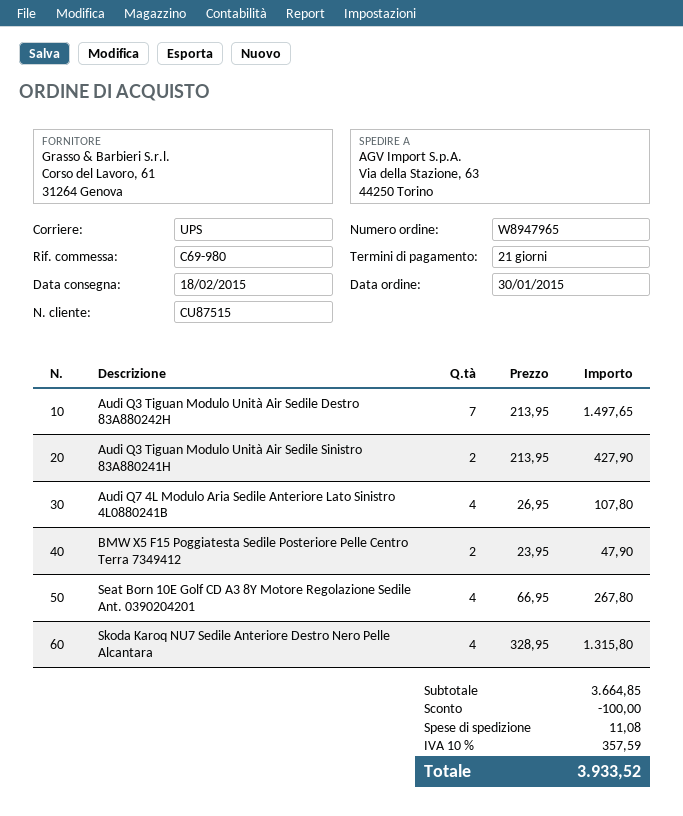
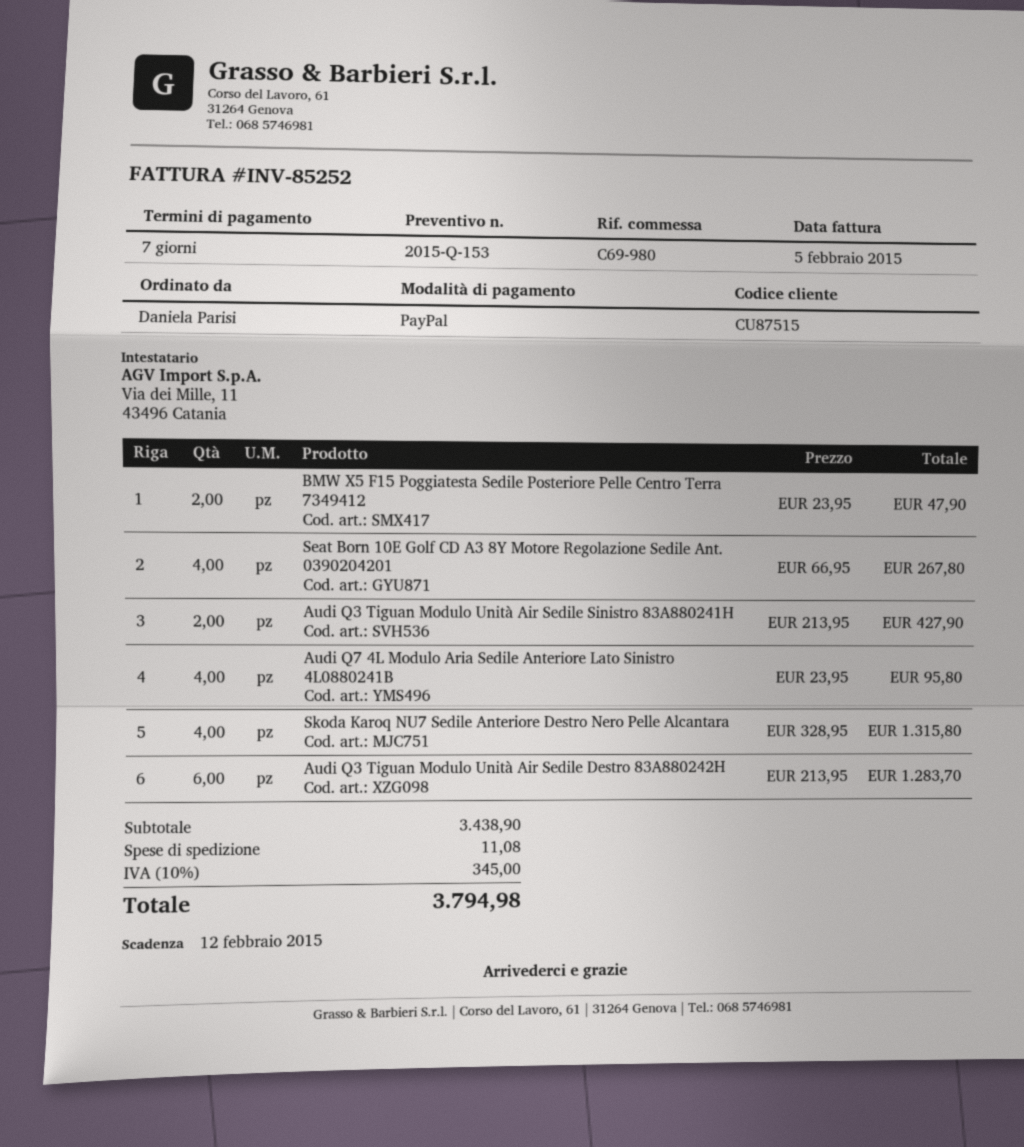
payment terms: 21 days -> 7 days
Audi Q3 Tiguan Modulo Unità Air Sedile Destro 83A880242H: 7 x 213.95 = 1497.65 -> 6 x 213.95 = 1283.70
Audi Q7 4L Modulo Aria Sedile Anteriore Lato Sinistro 4L0880241B: 4 x 26.95 = 107.80 -> 4 x 23.95 = 95.80
subtotal: 3664.85 -> 3438.90
discount: 100.00 -> none
tax: 10% = 357.59 -> 10% = 345.00
total: 3933.52 -> 3794.98

